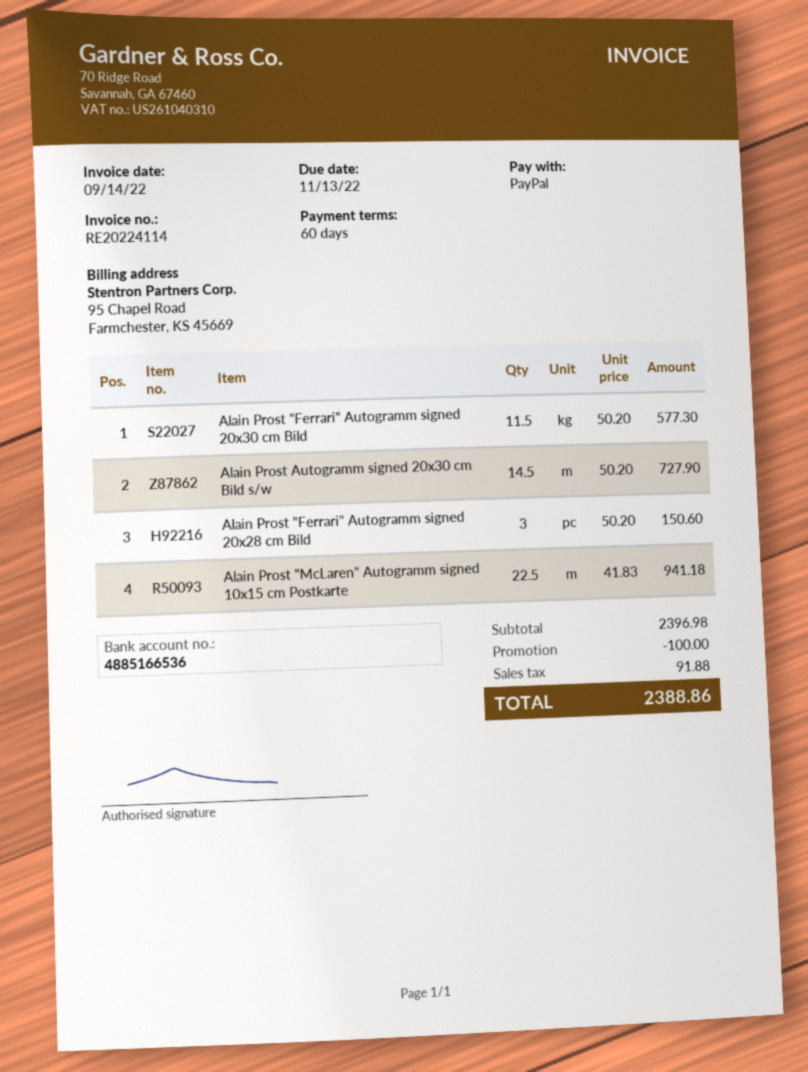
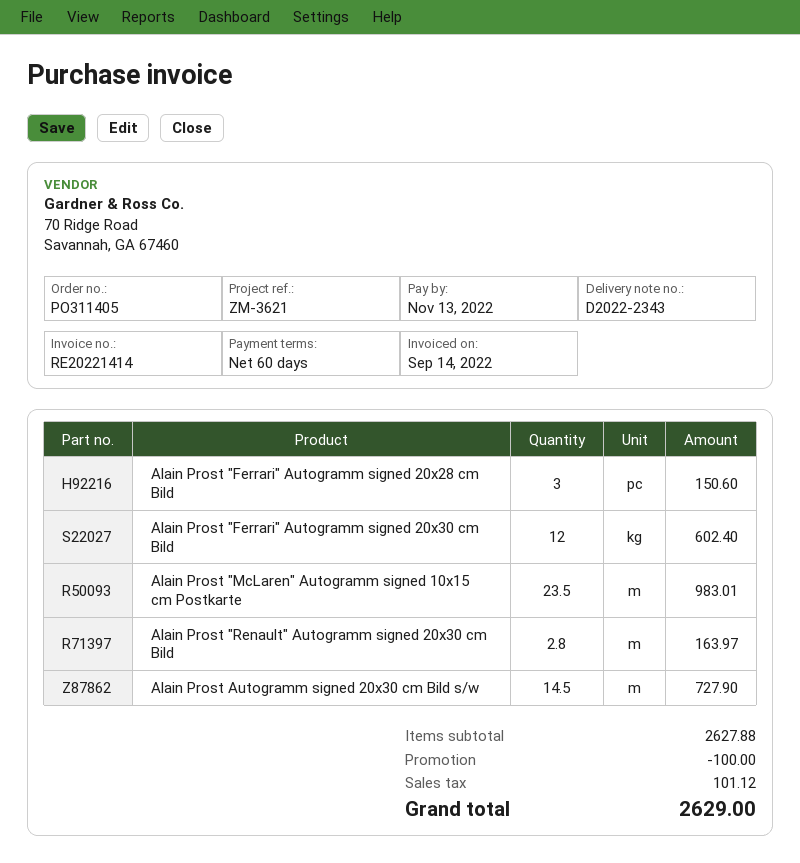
invoice number: RE20224114 -> RE20221414
Alain Prost "Ferrari" Autogramm signed 20x30 cm Bild: 11.5 for 577.30 -> 12 for 602.40
Alain Prost "McLaren" Autogramm signed 10x15 cm Postkarte: 22.5 for 941.18 -> 23.5 for 983.01
Alain Prost "Renault" Autogramm signed 20x30 cm Bild: none -> 2.8 for 163.97
subtotal: 2396.98 -> 2627.88
tax: 91.88 -> 101.12
total: 2388.86 -> 2629.00

